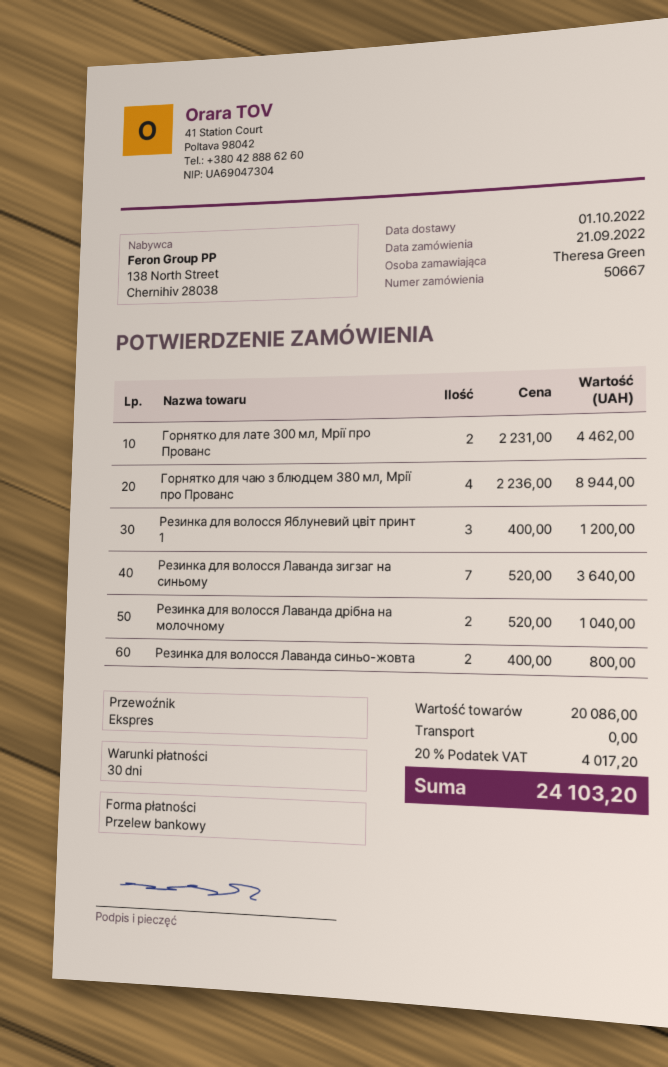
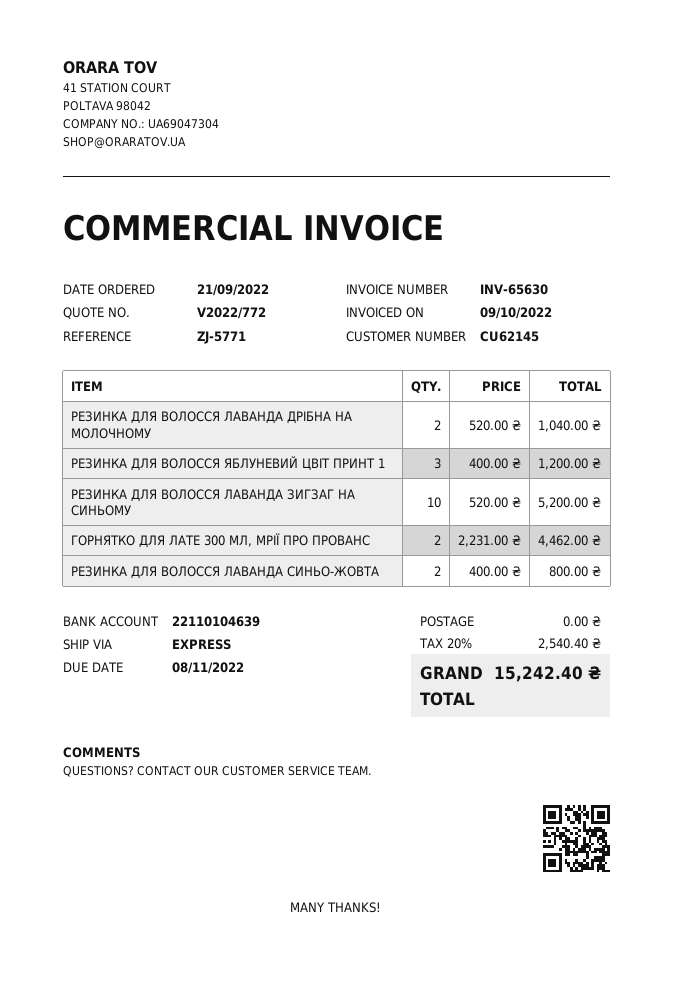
Горнятко для чаю з блюдцем 380 мл, Мрії про Прованс: 4 x 2236.00 = 8944.00 -> none
Резинка для волосся Лаванда зигзаг на синьому: 7 x 520.00 = 3640.00 -> 10 x 520.00 = 5200.00
tax: 20% = 4017.20 -> 20% = 2540.40
total: 24103.20 -> 15242.40

